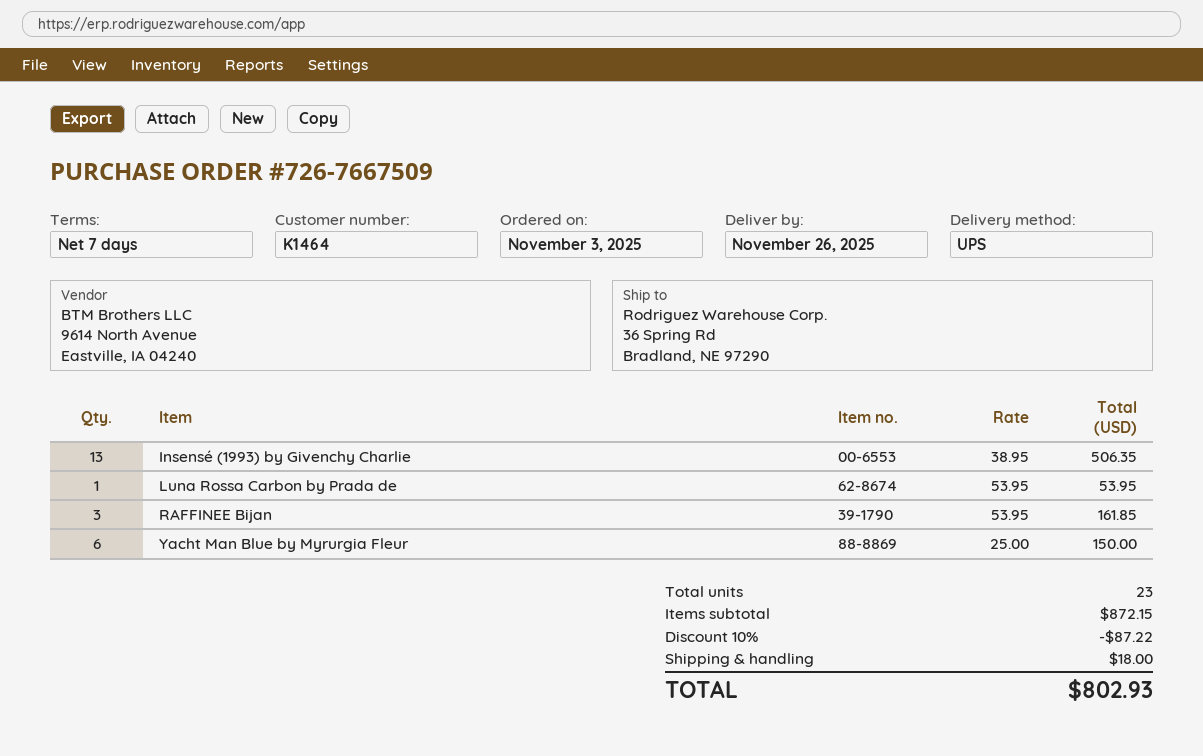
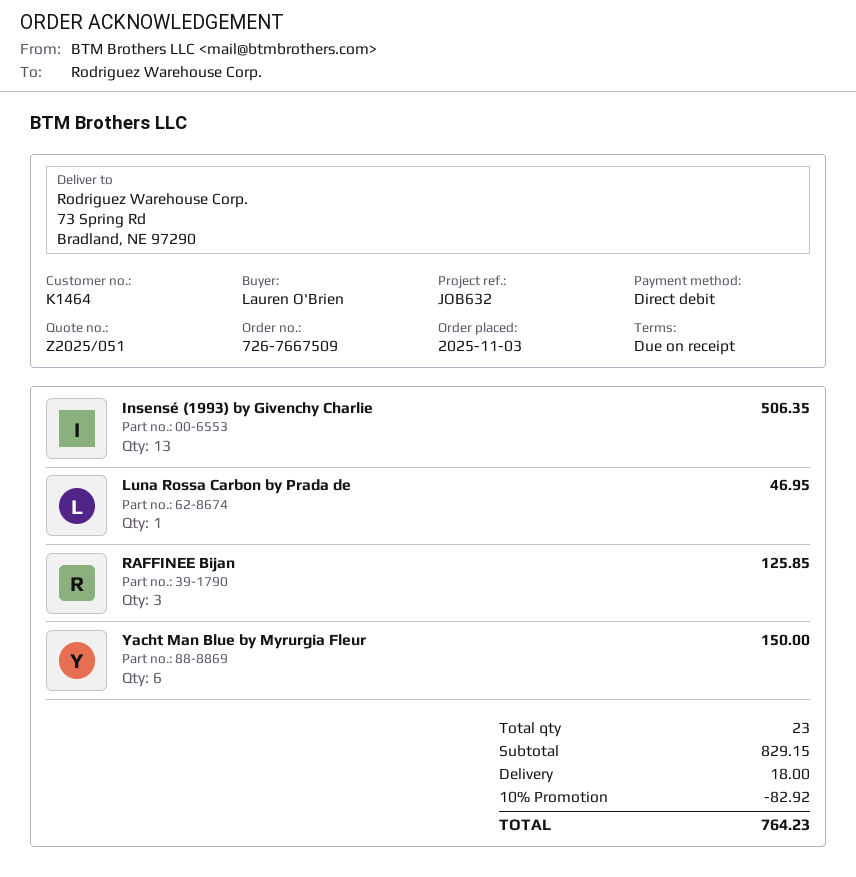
payment terms: 7 days -> on receipt
ship to: 36 Spring Rd, Bradland, NE 97290 -> 73 Spring Rd, Bradland, NE 97290
Luna Rossa Carbon by Prada de: 1 for 53.95 -> 1 for 46.95
RAFFINEE Bijan: 3 for 161.85 -> 3 for 125.85
subtotal: 872.15 -> 829.15
discount: 10% = 87.22 -> 10% = 82.92
total: 802.93 -> 764.23

